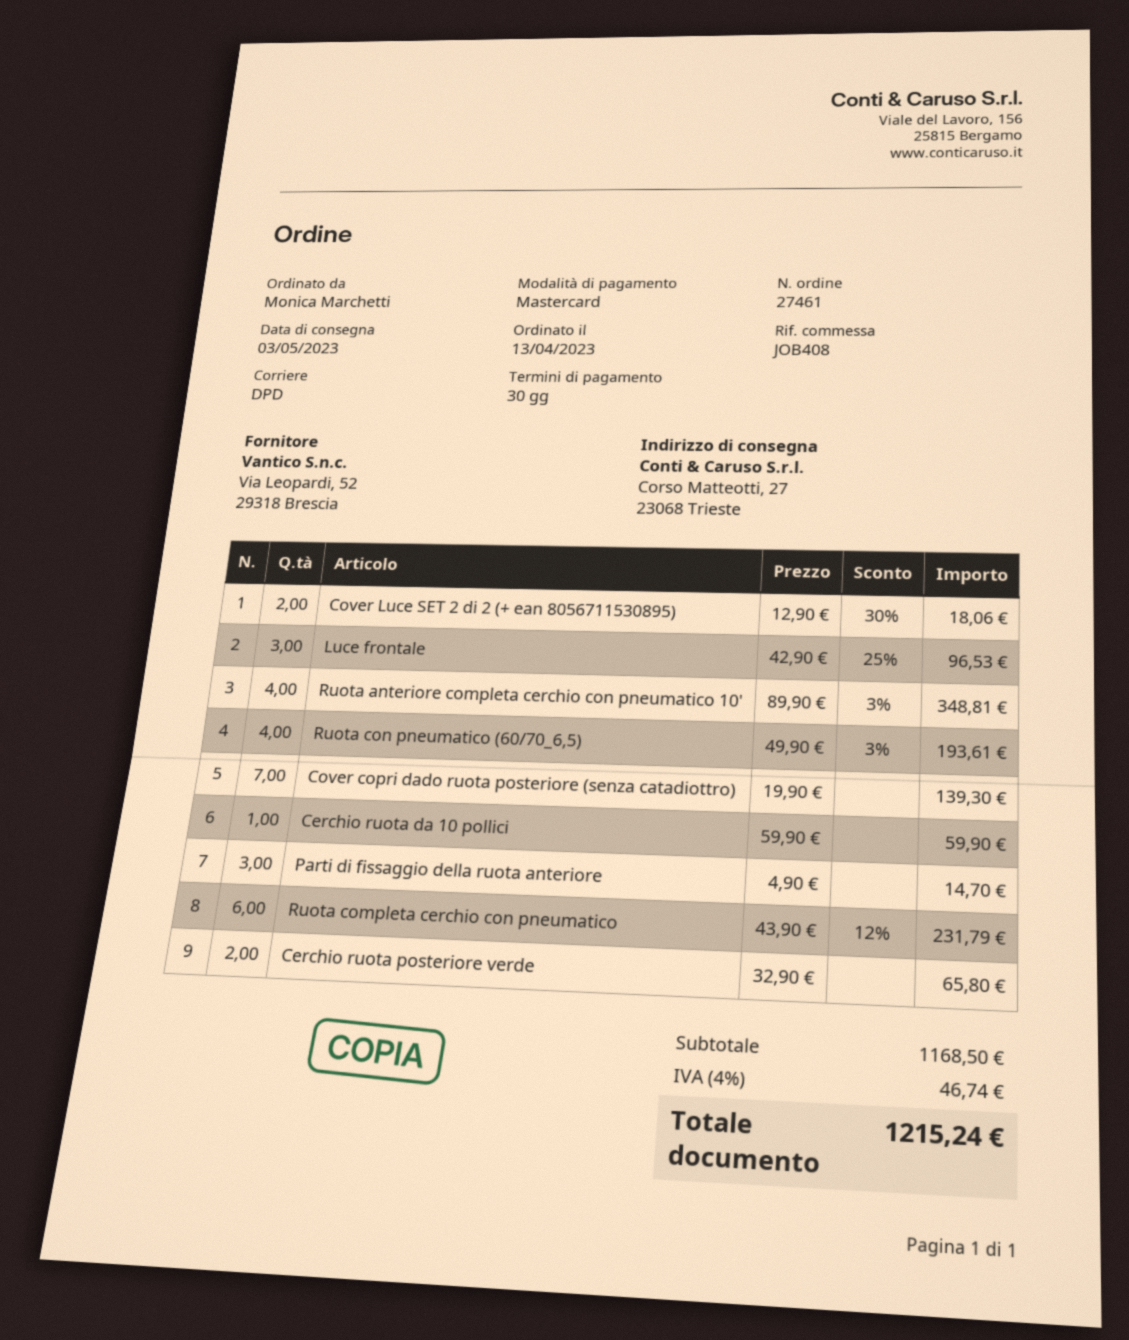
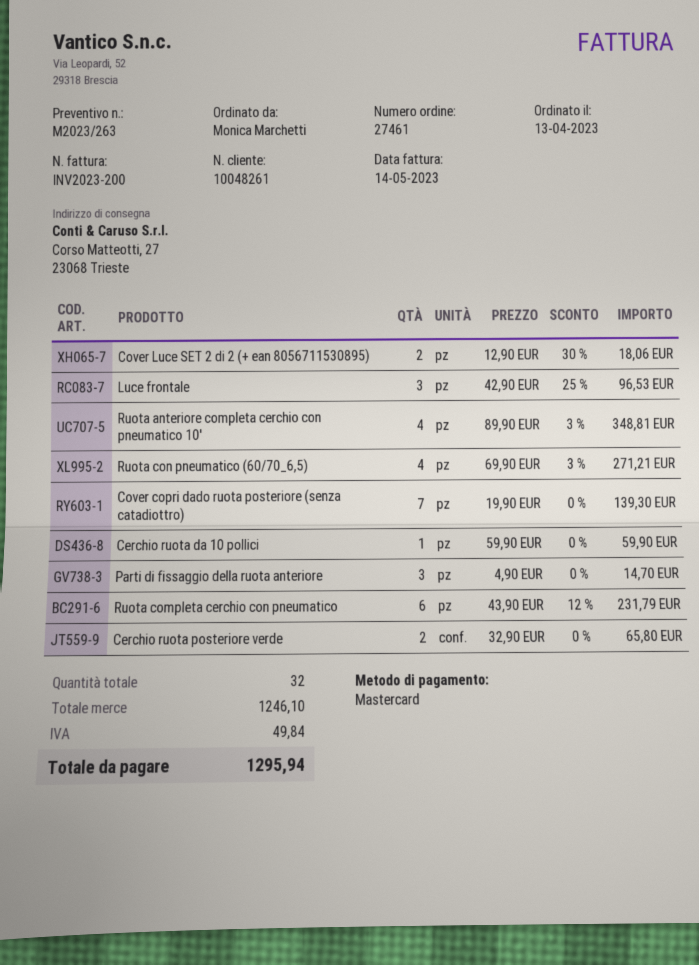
Ruota con pneumatico (60/70_6,5): 4 x 49.90 - 3% = 193.61 -> 4 x 69.90 - 3% = 271.21
subtotal: 1168.50 -> 1246.10
tax: 46.74 -> 49.84
total: 1215.24 -> 1295.94

